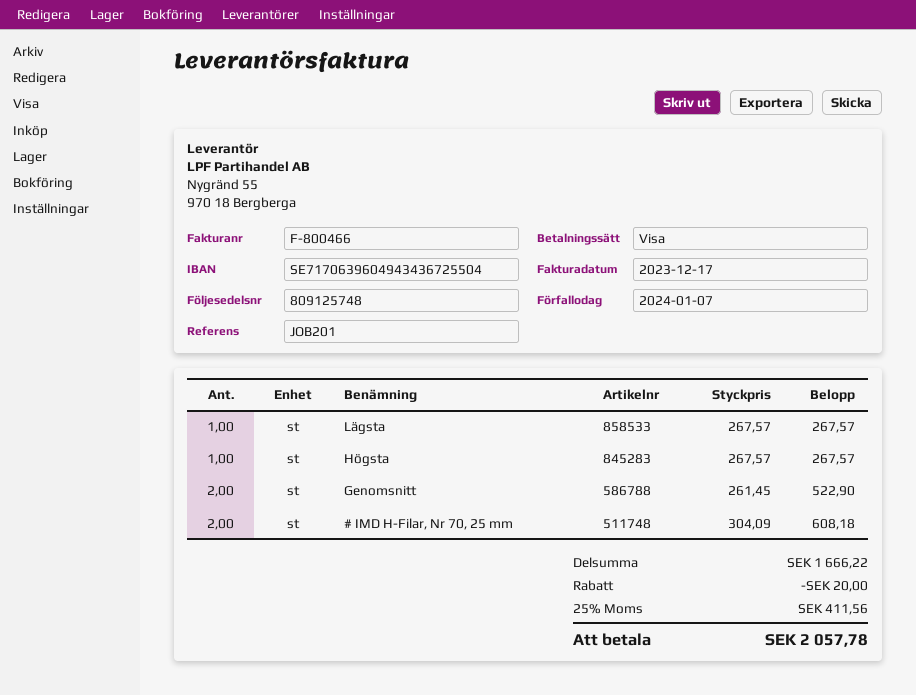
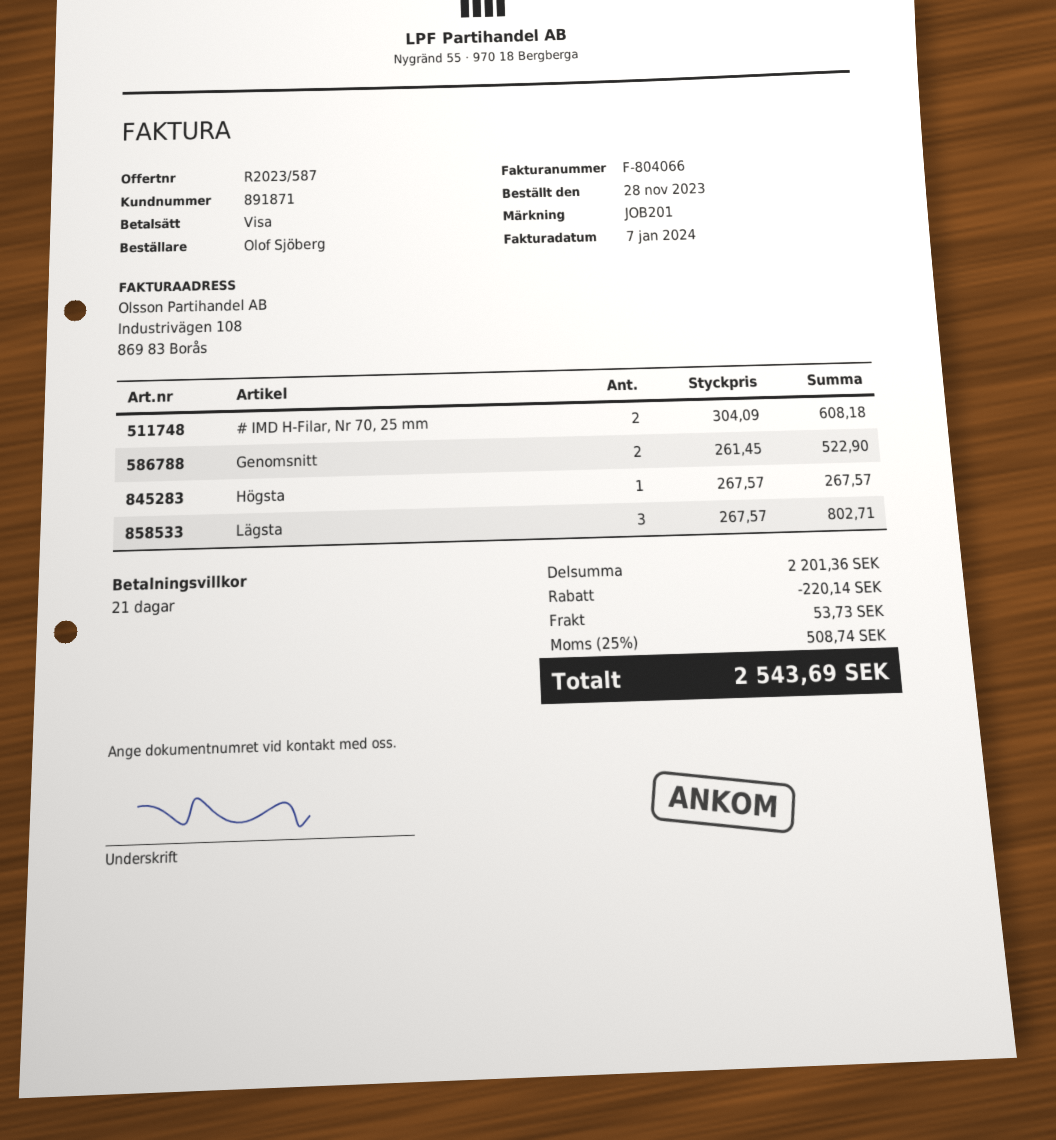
invoice number: F-800466 -> F-804066
invoice date: 2023-12-17 -> 2024-01-07
Lägsta: 1 x 267.57 = 267.57 -> 3 x 267.57 = 802.71
subtotal: 1666.22 -> 2201.36
discount: 20.00 -> 220.14
shipping: none -> 53.73
tax: 25% = 411.56 -> 25% = 508.74
total: 2057.78 -> 2543.69

